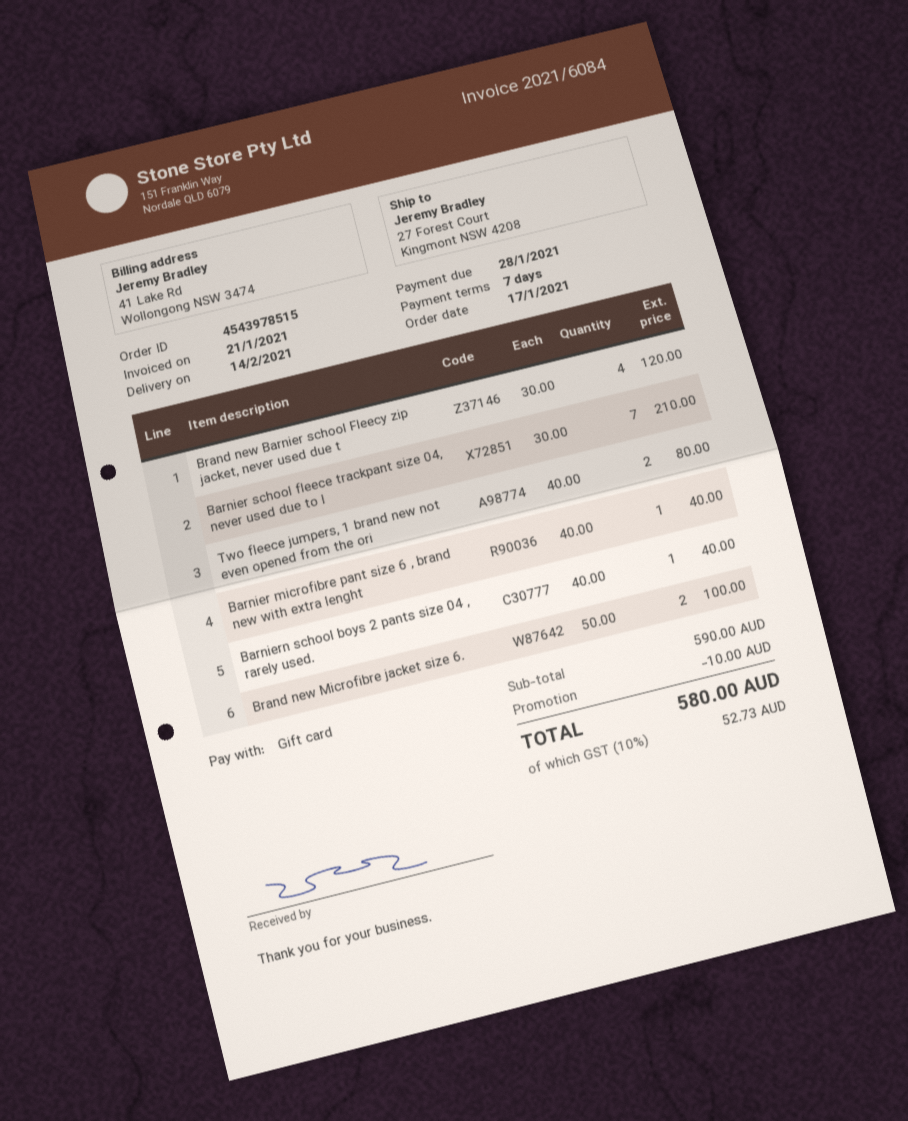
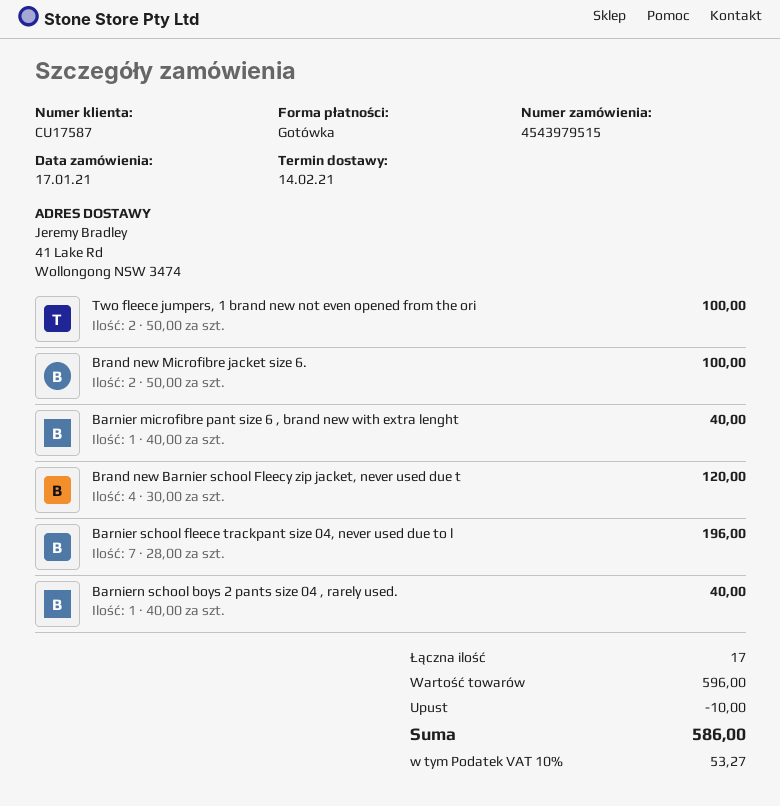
order number: 4543978515 -> 4543979515
payment method: gift card -> cash
ship to: 27 Forest Court, Kingmont NSW 4208 -> 41 Lake Rd, Wollongong NSW 3474
Barnier school fleece trackpant size 04, never used due to l: 7 x 30.00 = 210.00 -> 7 x 28.00 = 196.00
Two fleece jumpers, 1 brand new not even opened from the ori: 2 x 40.00 = 80.00 -> 2 x 50.00 = 100.00
subtotal: 590.00 -> 596.00
tax: 10% = 52.73 -> 10% = 53.27
total: 580.00 -> 586.00

